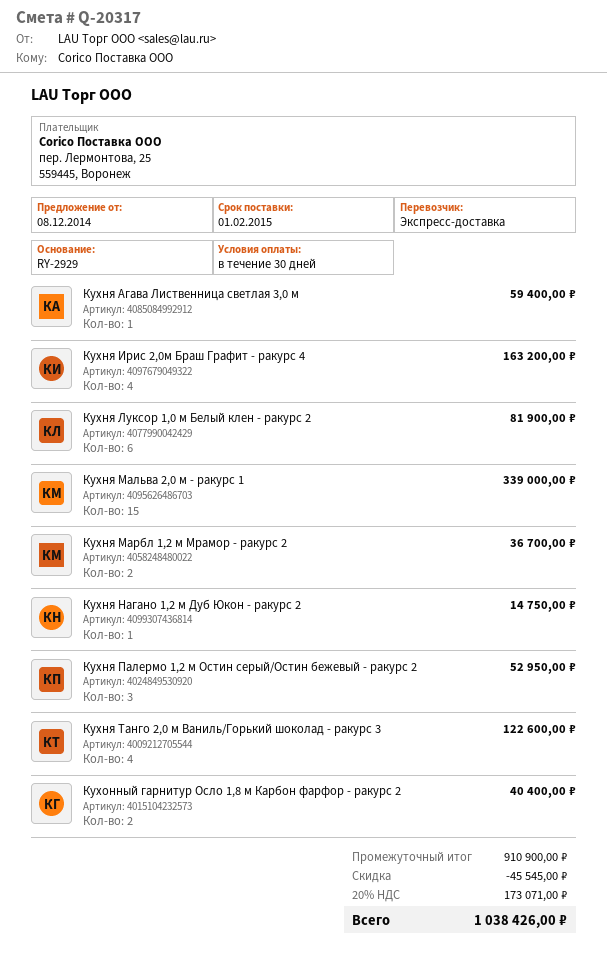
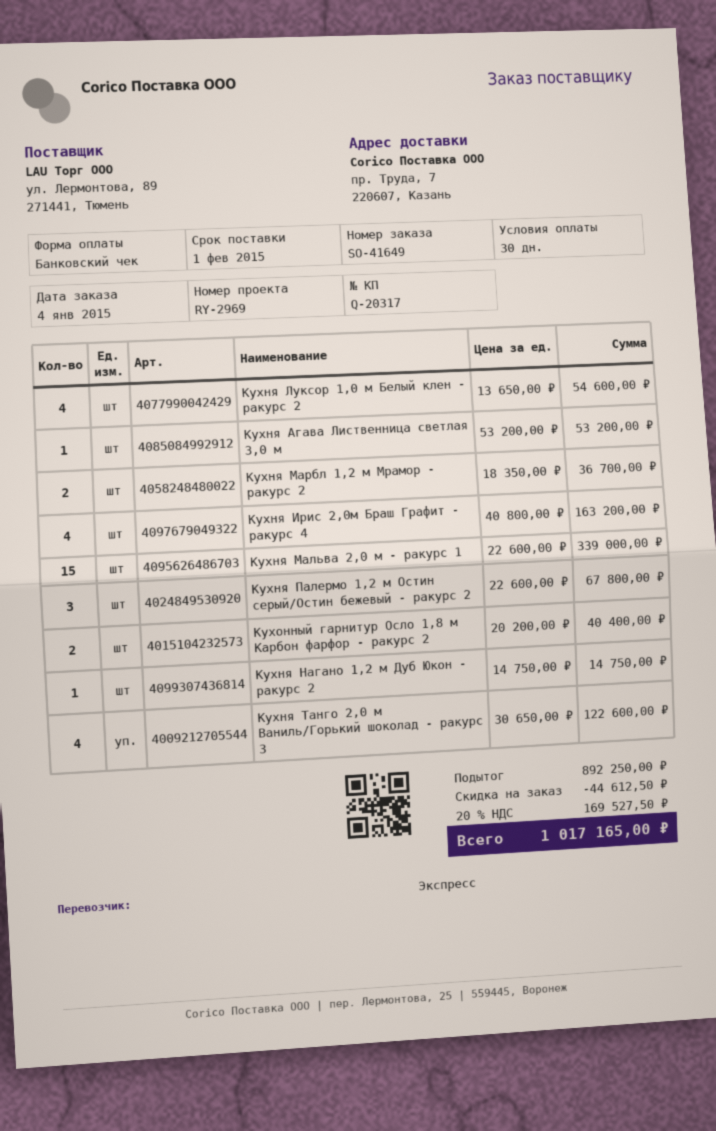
reference: RY-2929 -> RY-2969
Кухня Агава Лиственница светлая 3,0 м: 1 for 59400.00 -> 1 for 53200.00
Кухня Луксор 1,0 м Белый клен - ракурс 2: 6 for 81900.00 -> 4 for 54600.00
Кухня Палермо 1,2 м Остин серый/Остин бежевый - ракурс 2: 3 for 52950.00 -> 3 for 67800.00
subtotal: 910900.00 -> 892250.00
discount: 45545.00 -> 44612.50
tax: 20% = 173071.00 -> 20% = 169527.50
total: 1038426.00 -> 1017165.00

